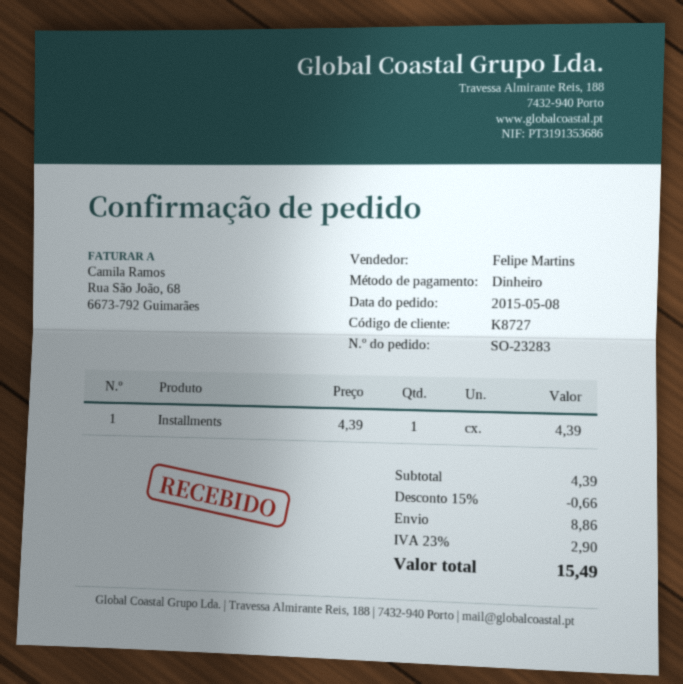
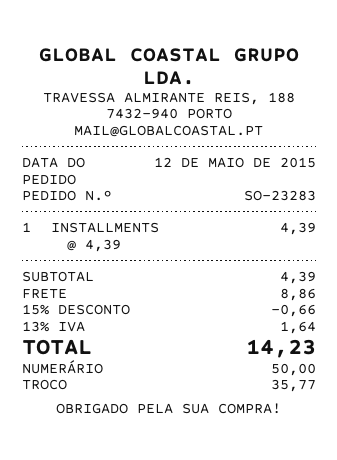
order date: 2015-05-08 -> 2015-05-12
tax: 23% = 2.90 -> 13% = 1.64
total: 15.49 -> 14.23

